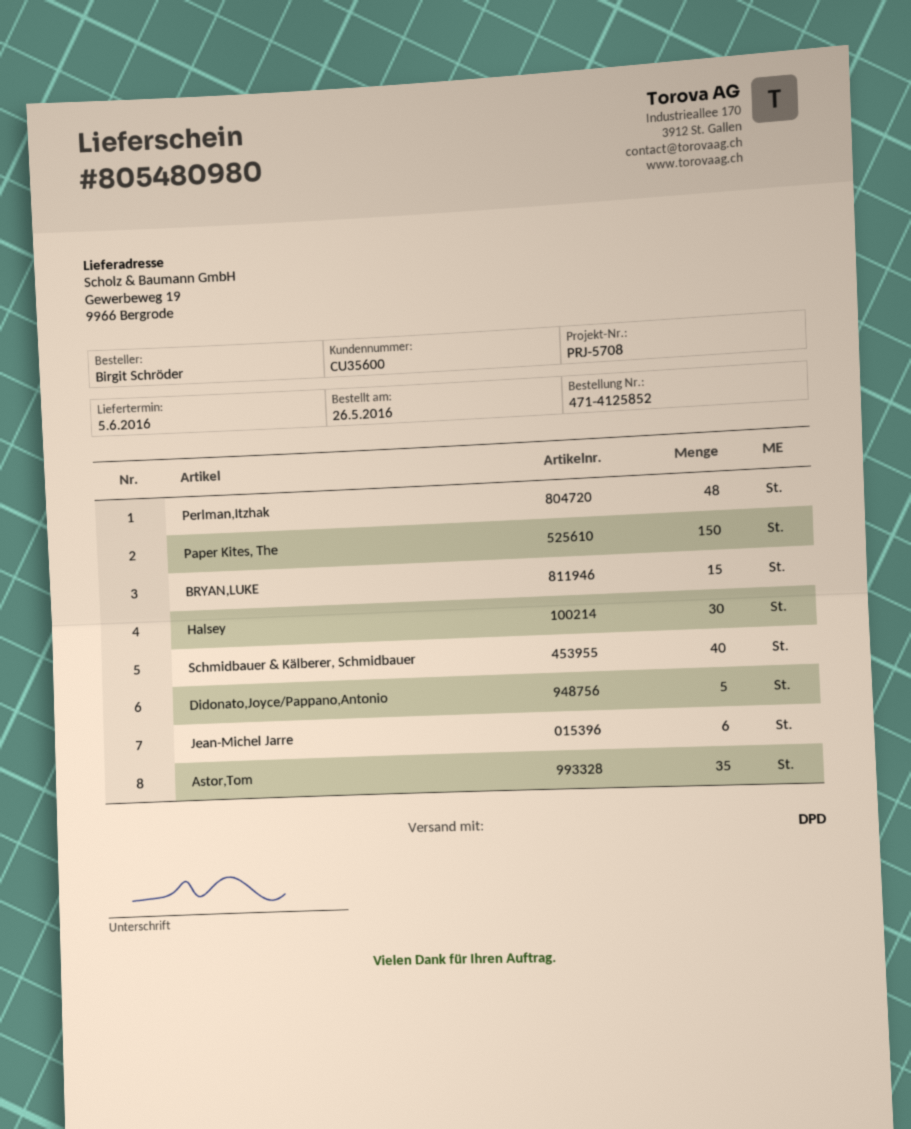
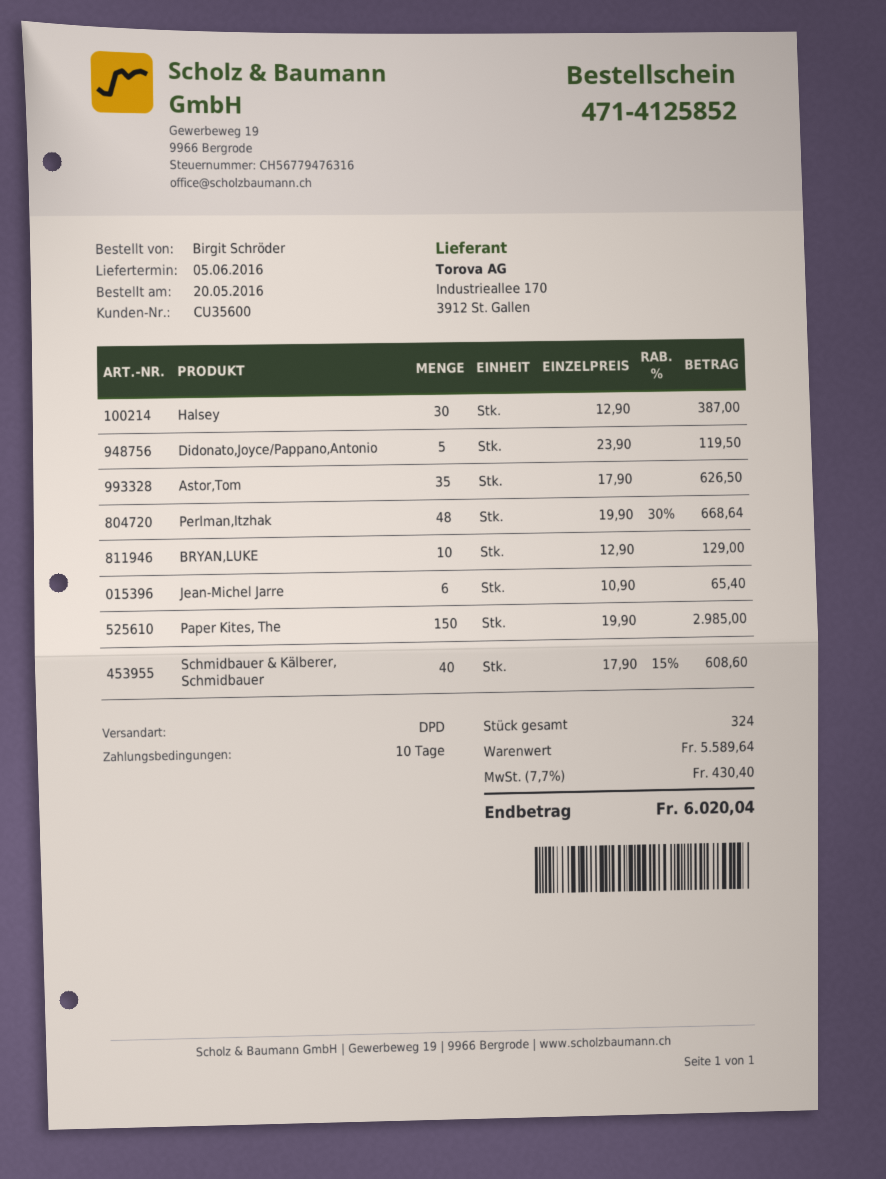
order date: 2016-05-26 -> 2016-05-20
BRYAN,LUKE: 15 -> 10

